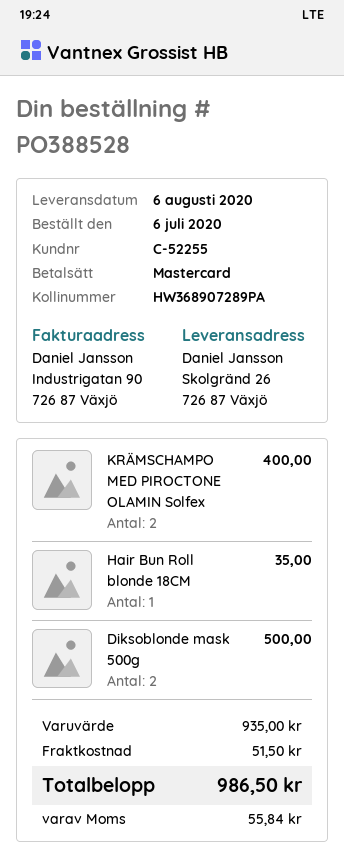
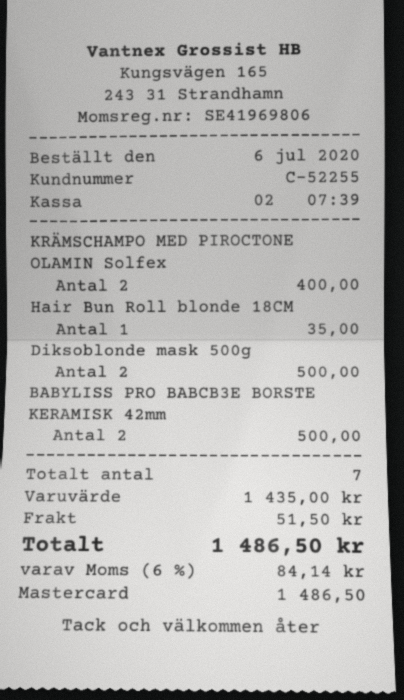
BABYLISS PRO BABCB3E BORSTE KERAMISK 42mm: none -> 2 for 500.00
subtotal: 935.00 -> 1435.00
tax: 55.84 -> 84.14
total: 986.50 -> 1486.50

